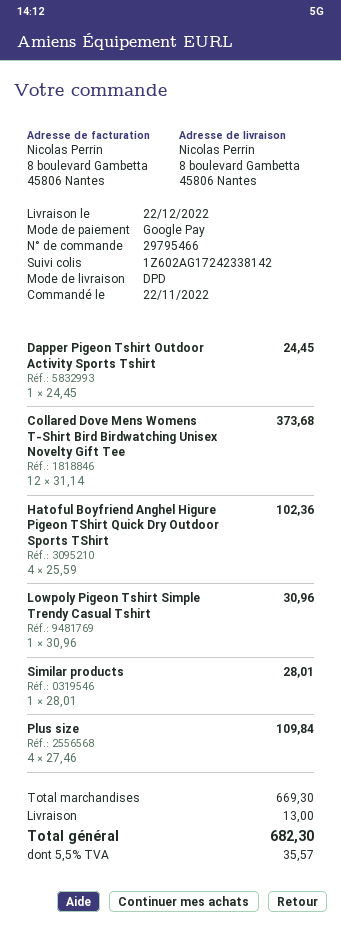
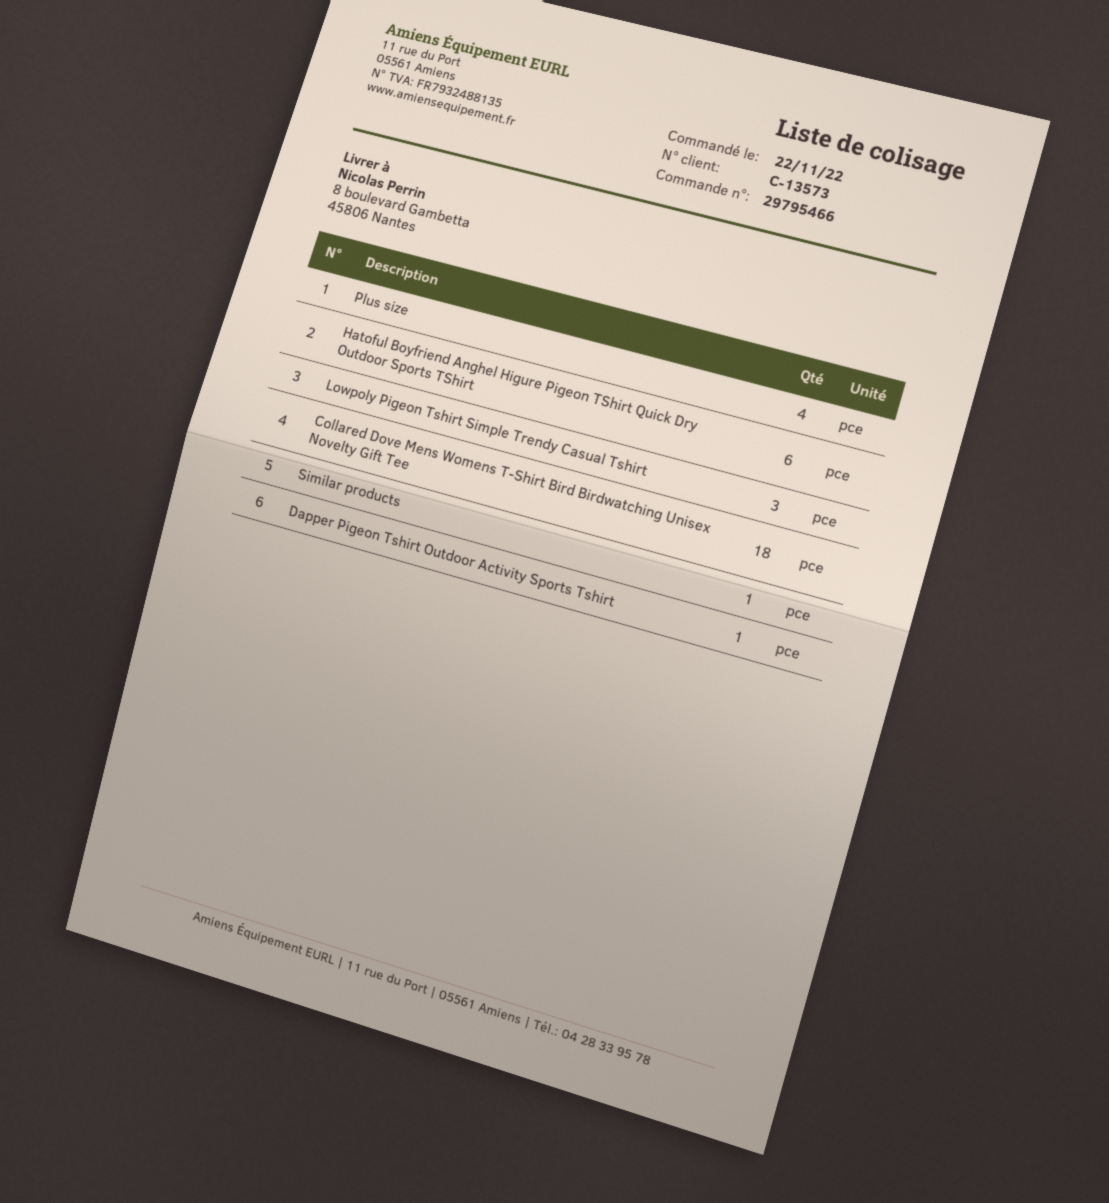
Collared Dove Mens Womens T-Shirt Bird Birdwatching Unisex Novelty Gift Tee: 12 -> 18
Hatoful Boyfriend Anghel Higure Pigeon TShirt Quick Dry Outdoor Sports TShirt: 4 -> 6
Lowpoly Pigeon Tshirt Simple Trendy Casual Tshirt: 1 -> 3

